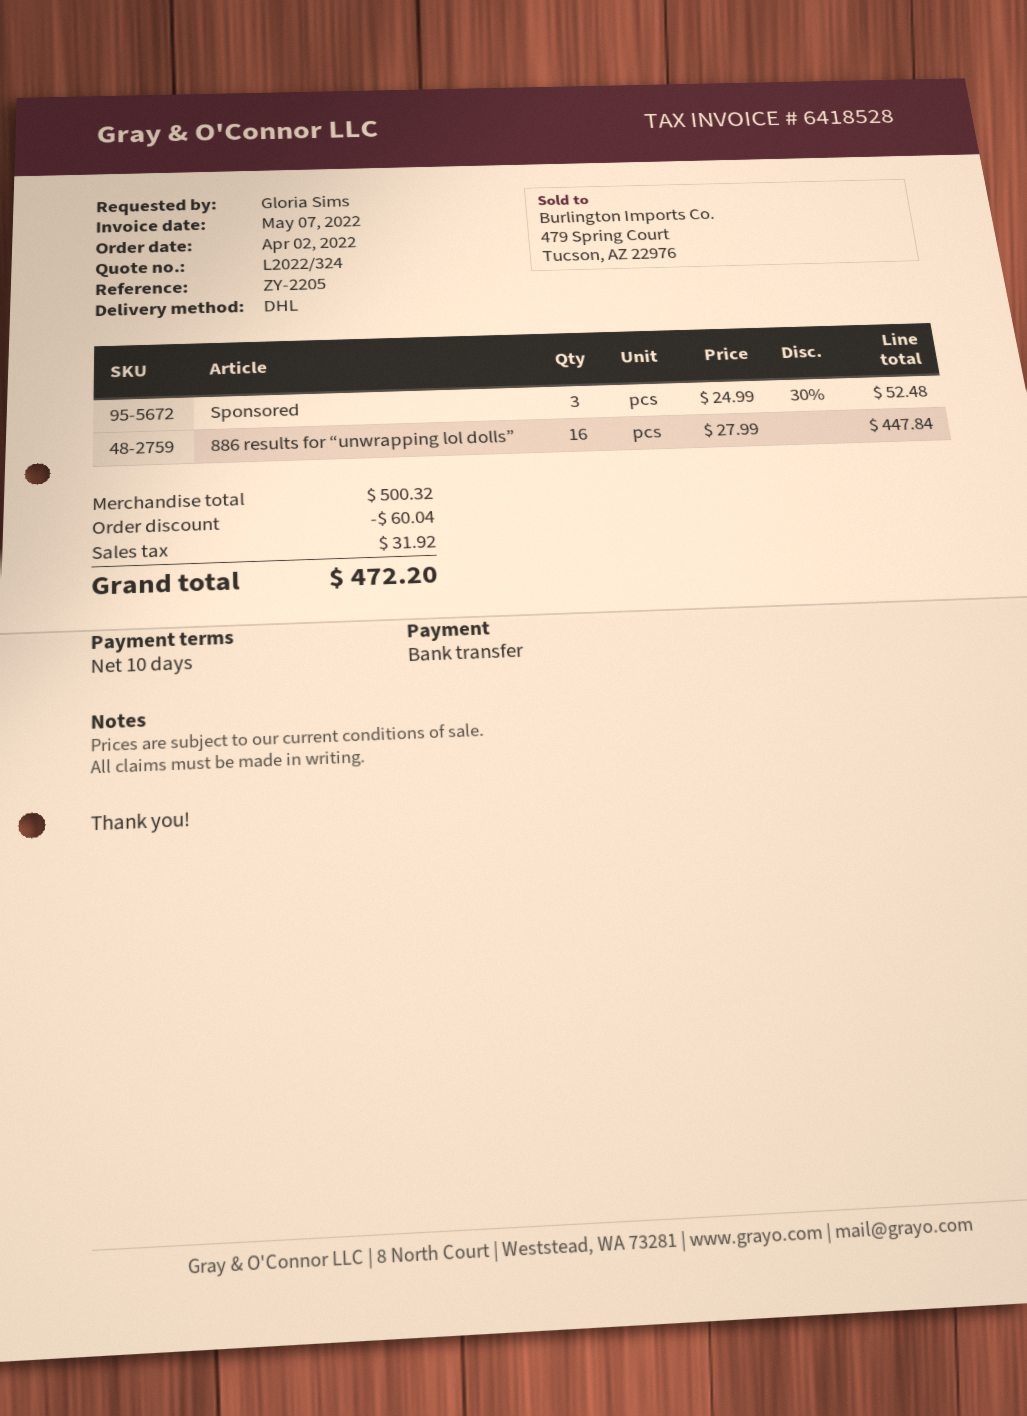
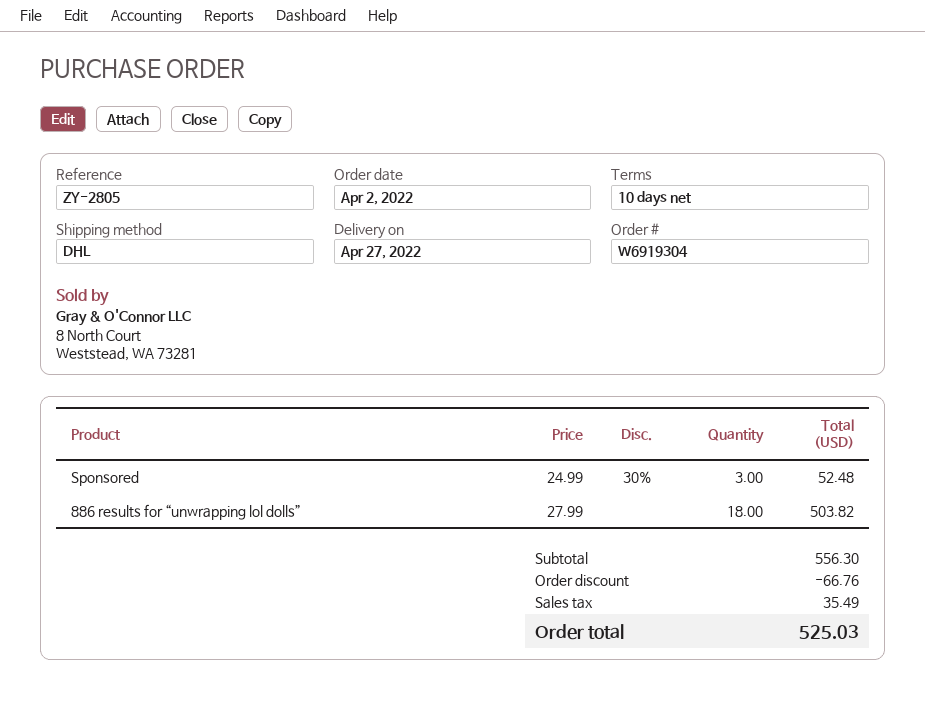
reference: ZY-2205 -> ZY-2805
886 results for “unwrapping lol dolls”: 16 x 27.99 = 447.84 -> 18 x 27.99 = 503.82
subtotal: 500.32 -> 556.30
discount: 60.04 -> 66.76
tax: 31.92 -> 35.49
total: 472.20 -> 525.03

